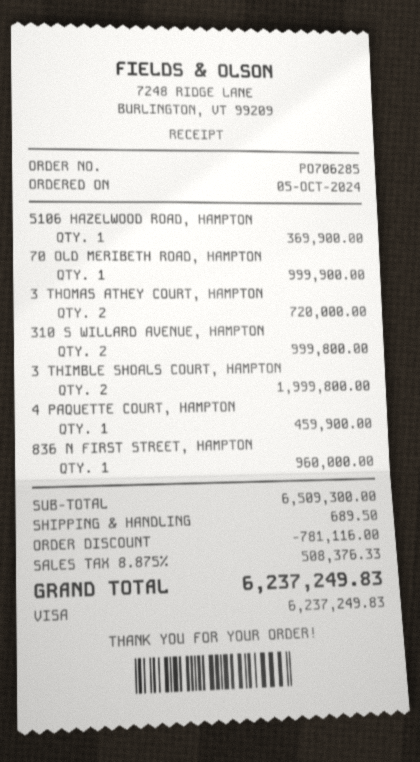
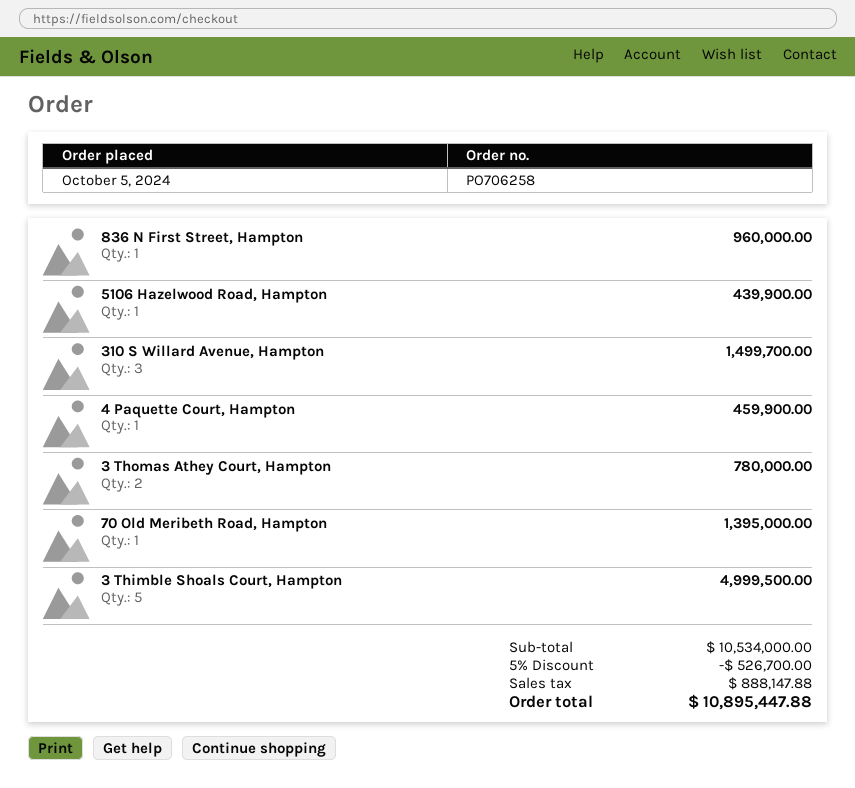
order number: PO706285 -> PO706258
5106 HAZELWOOD ROAD, HAMPTON: 1 for 369900.00 -> 1 for 439900.00
70 OLD MERIBETH ROAD, HAMPTON: 1 for 999900.00 -> 1 for 1395000.00
3 THOMAS ATHEY COURT, HAMPTON: 2 for 720000.00 -> 2 for 780000.00
310 S WILLARD AVENUE, HAMPTON: 2 for 999800.00 -> 3 for 1499700.00
3 THIMBLE SHOALS COURT, HAMPTON: 2 for 1999800.00 -> 5 for 4999500.00
subtotal: 6509300.00 -> 10534000.00
discount: 781116.00 -> 526700.00
shipping: 689.50 -> none
tax: 508376.33 -> 888147.88
total: 6237249.83 -> 10895447.88

